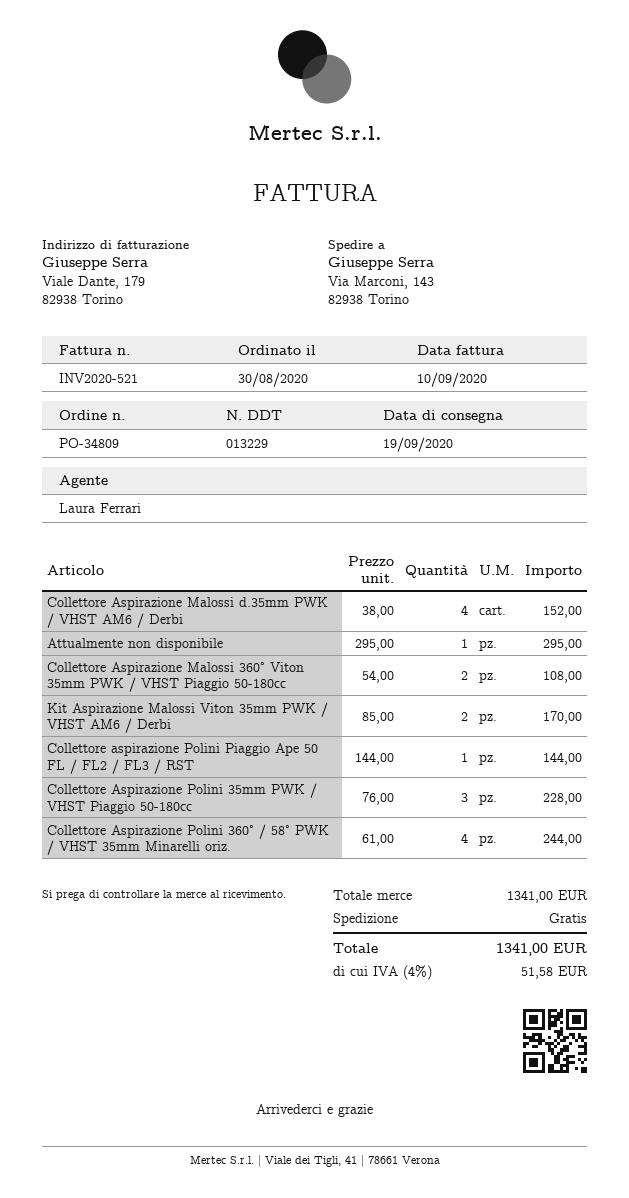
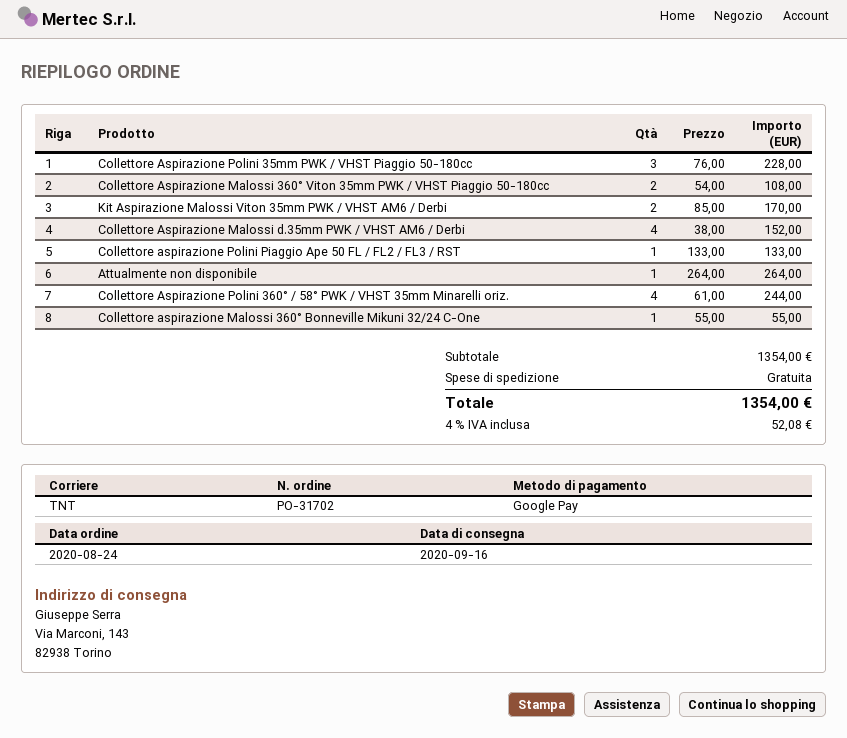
order number: PO-34809 -> PO-31702
order date: 2020-08-30 -> 2020-08-24
delivery date: 2020-09-19 -> 2020-09-16
Attualmente non disponibile: 1 x 295.00 = 295.00 -> 1 x 264.00 = 264.00
Collettore aspirazione Polini Piaggio Ape 50 FL / FL2 / FL3 / RST: 1 x 144.00 = 144.00 -> 1 x 133.00 = 133.00
Collettore aspirazione Malossi 360° Bonneville Mikuni 32/24 C-One: none -> 1 x 55.00 = 55.00
subtotal: 1341.00 -> 1354.00
tax: 4% = 51.58 -> 4% = 52.08
total: 1341.00 -> 1354.00

